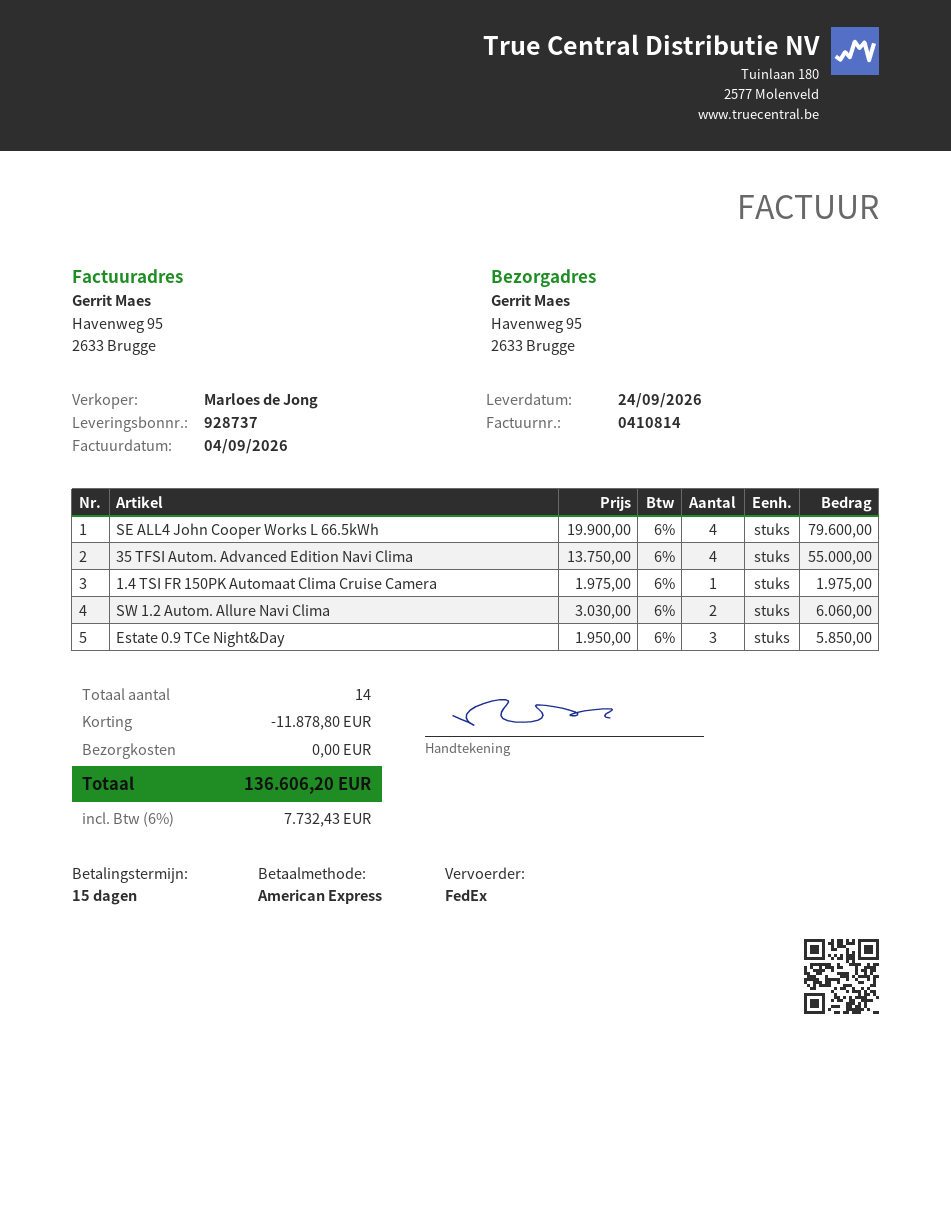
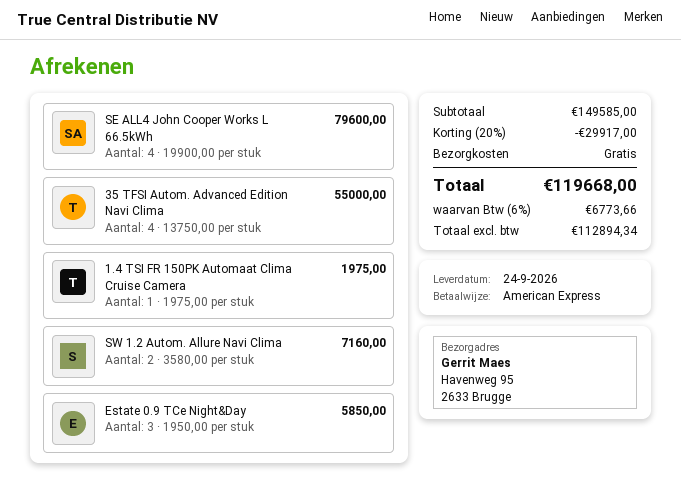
SW 1.2 Autom. Allure Navi Clima: 2 x 3030.00 = 6060.00 -> 2 x 3580.00 = 7160.00
discount: 11878.80 -> 29917.00
tax: 6% = 7732.43 -> 6% = 6773.66
total: 136606.20 -> 119668.00

